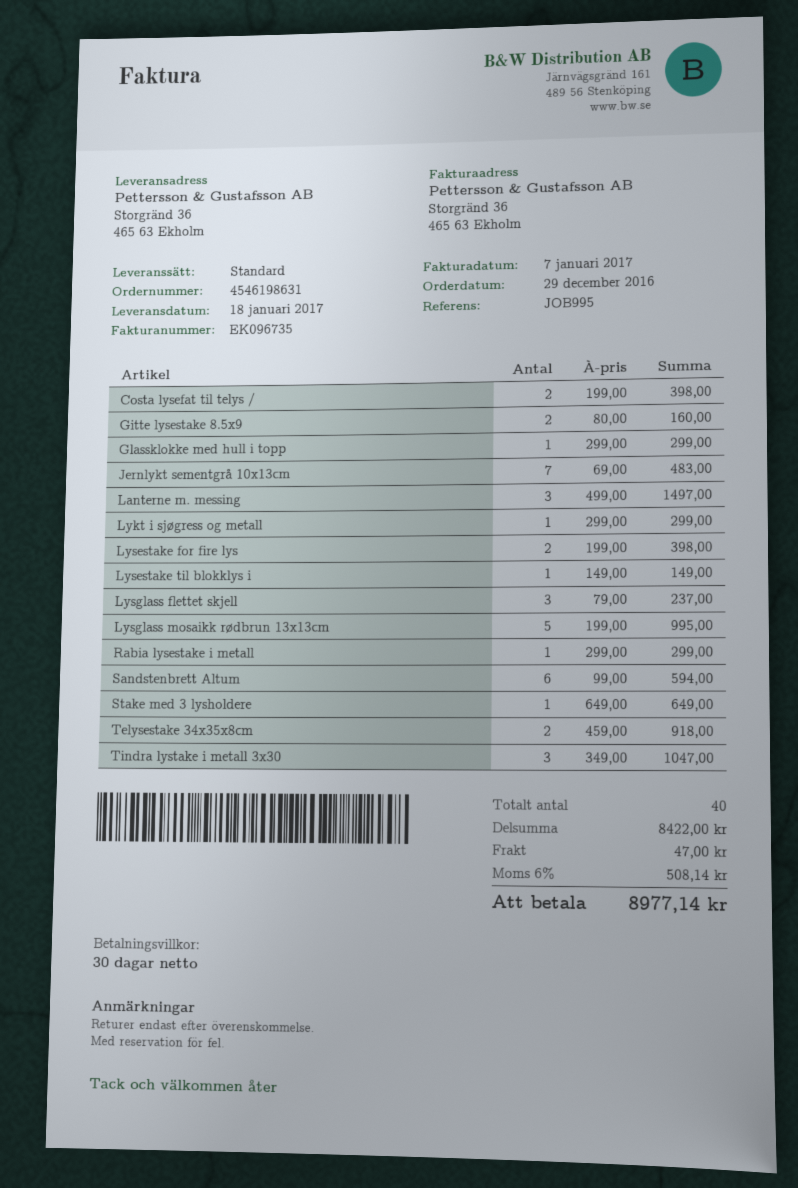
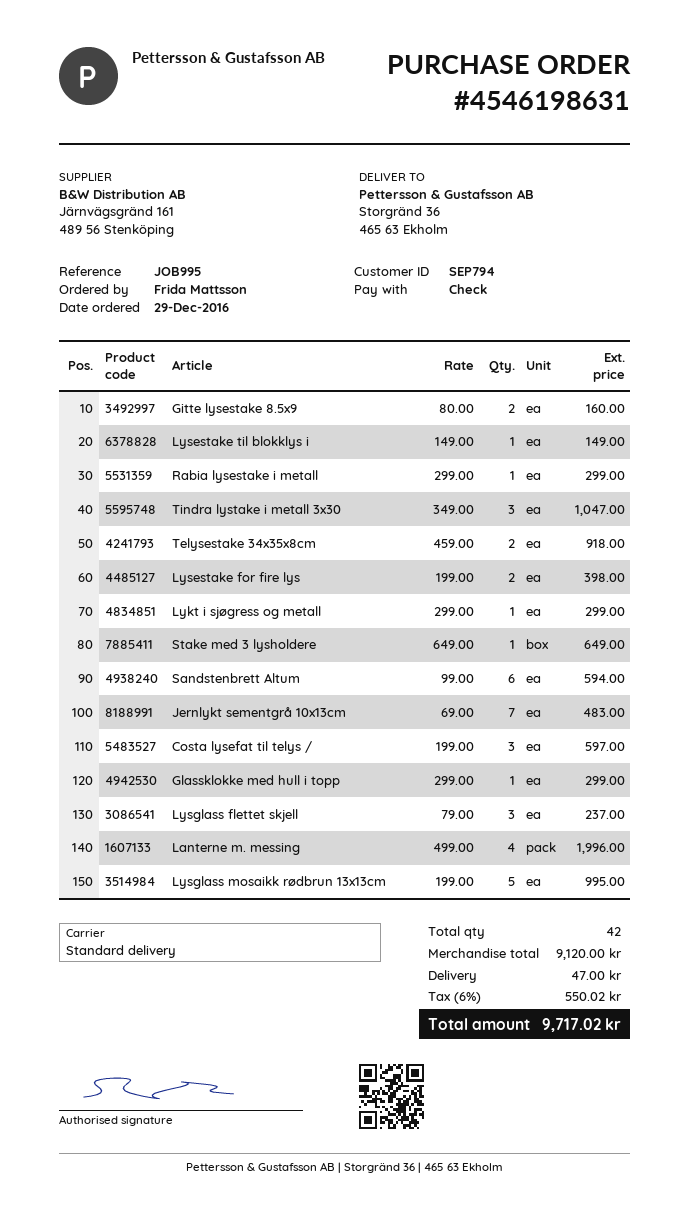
Costa lysefat til telys /: 2 x 199.00 = 398.00 -> 3 x 199.00 = 597.00
Lanterne m. messing: 3 x 499.00 = 1497.00 -> 4 x 499.00 = 1996.00
total quantity: 40 -> 42
subtotal: 8422.00 -> 9120.00
tax: 6% = 508.14 -> 6% = 550.02
total: 8977.14 -> 9717.02

